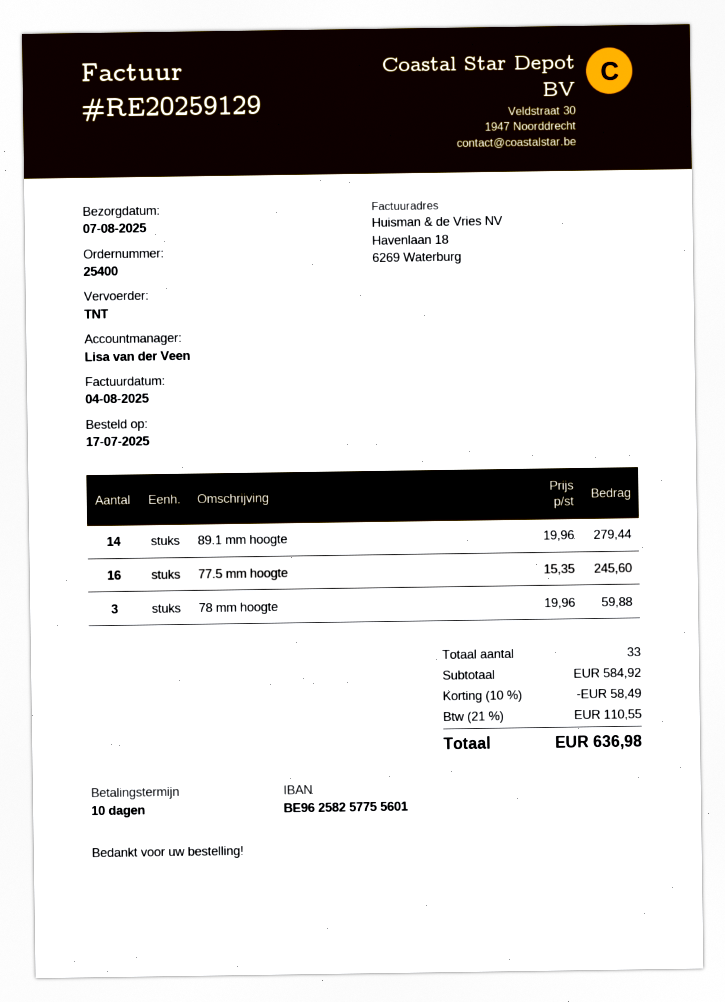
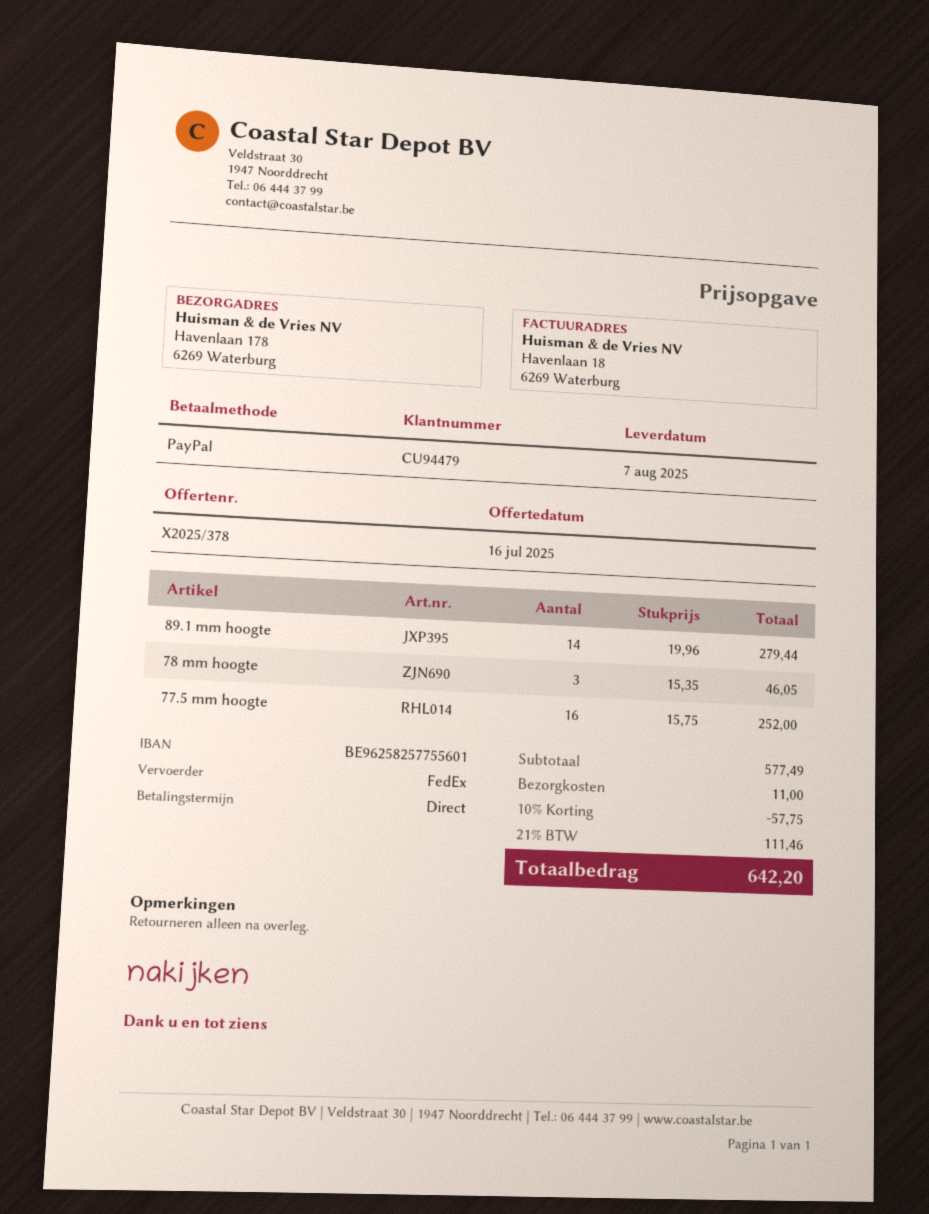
payment terms: 10 days -> on receipt
shipping method: TNT -> FedEx
77.5 mm hoogte: 16 x 15.35 = 245.60 -> 16 x 15.75 = 252.00
78 mm hoogte: 3 x 19.96 = 59.88 -> 3 x 15.35 = 46.05
subtotal: 584.92 -> 577.49
discount: 10% = 58.49 -> 10% = 57.75
shipping: none -> 11.00
tax: 21% = 110.55 -> 21% = 111.46
total: 636.98 -> 642.20

